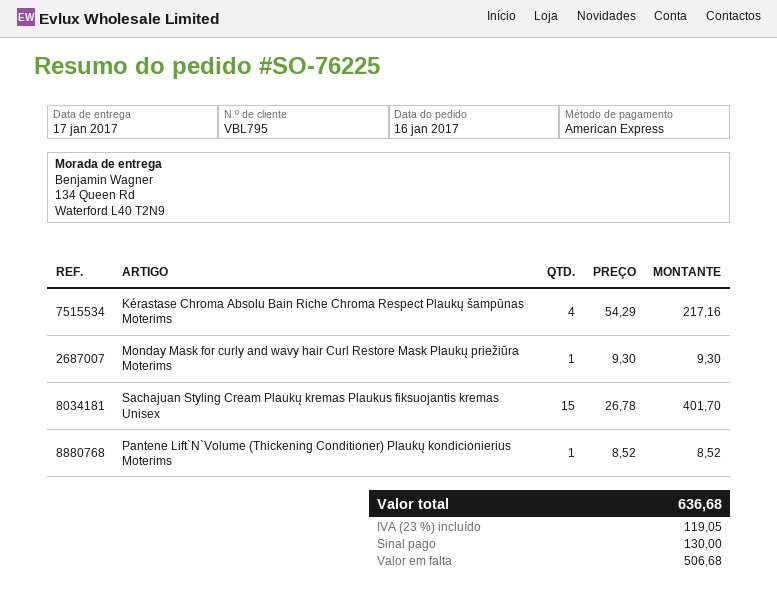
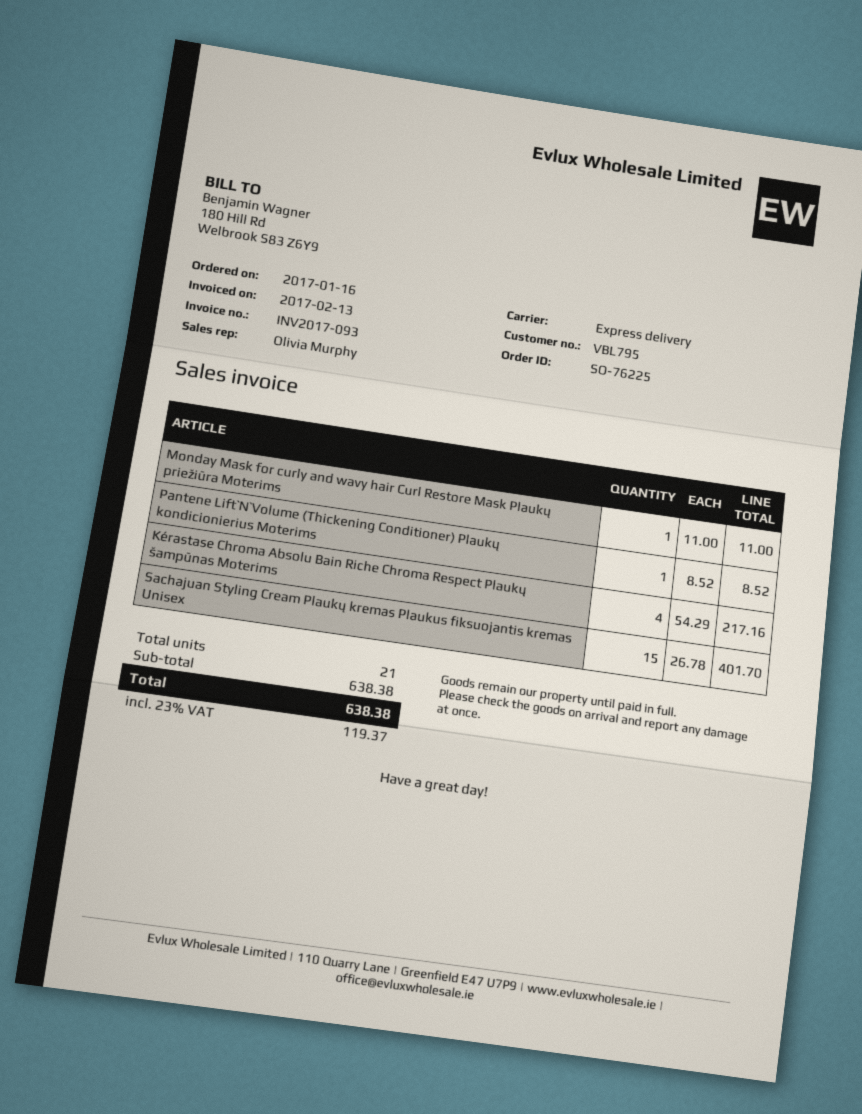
Monday Mask for curly and wavy hair Curl Restore Mask Plaukų priežiūra Moterims: 1 x 9.30 = 9.30 -> 1 x 11.00 = 11.00
tax: 23% = 119.05 -> 23% = 119.37
total: 636.68 -> 638.38

